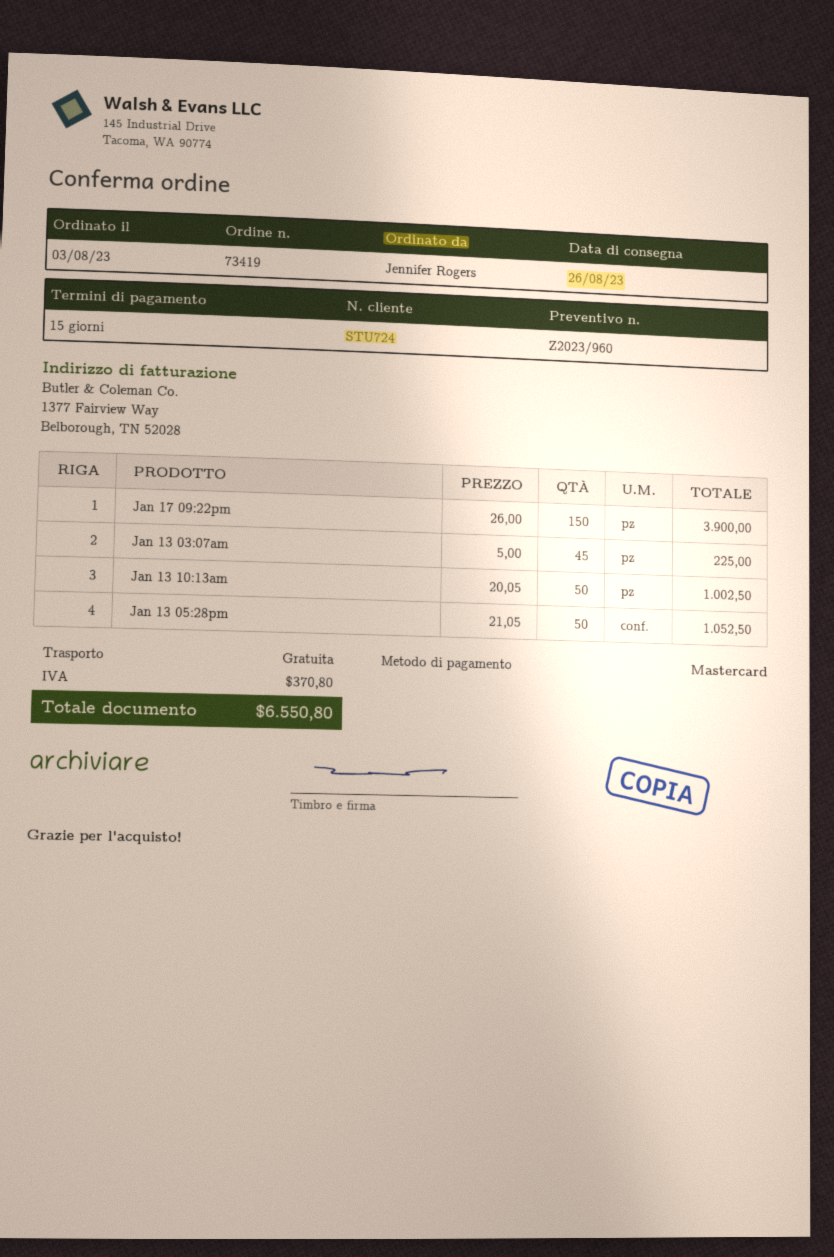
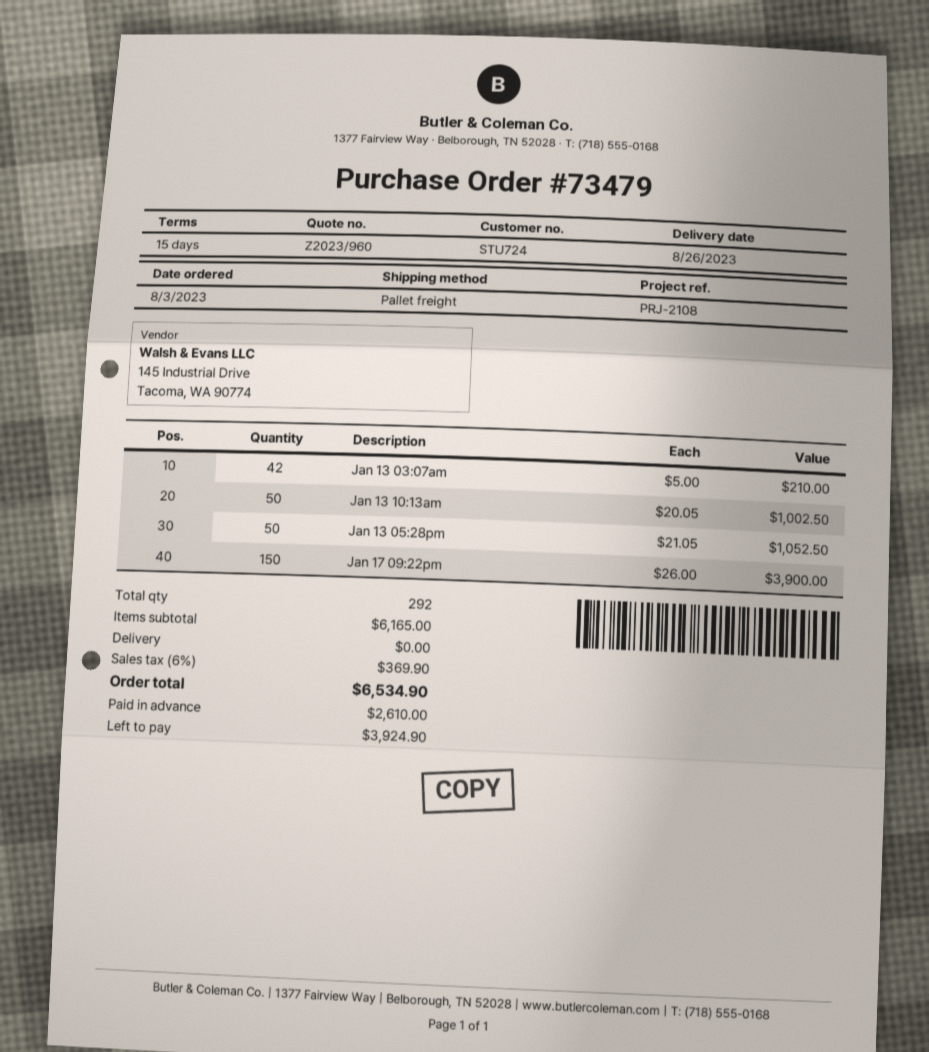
order number: 73419 -> 73479
Jan 13 03:07am: 45 x 5.00 = 225.00 -> 42 x 5.00 = 210.00
tax: 370.80 -> 369.90
total: 6550.80 -> 6534.90

